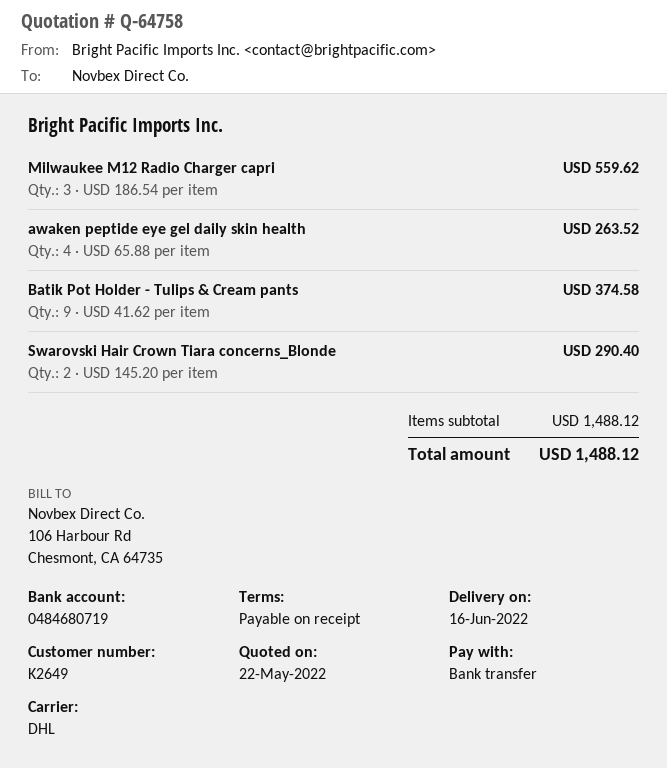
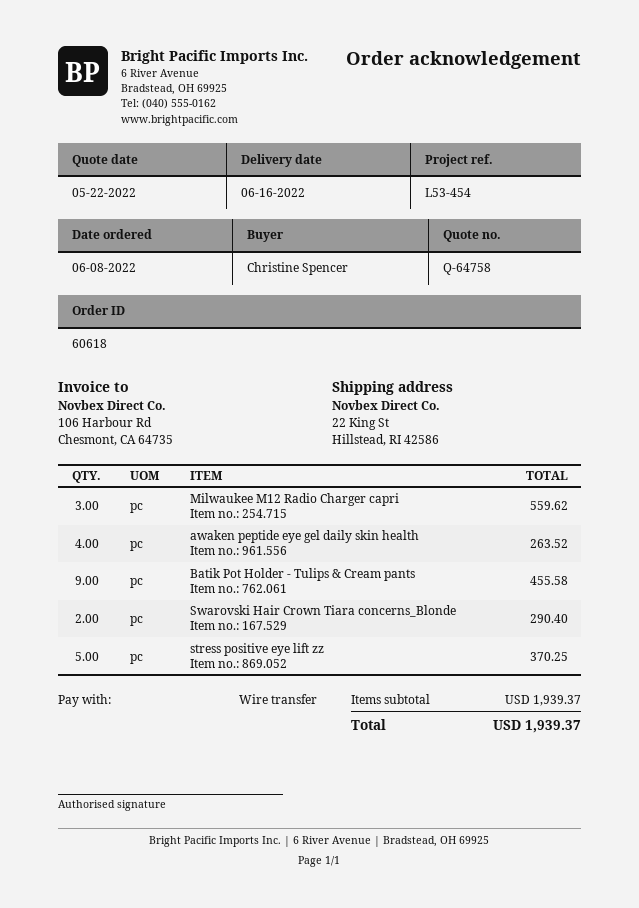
Batik Pot Holder - Tulips & Cream pants: 9 for 374.58 -> 9 for 455.58
stress positive eye lift zz: none -> 5 for 370.25
subtotal: 1488.12 -> 1939.37
total: 1488.12 -> 1939.37

